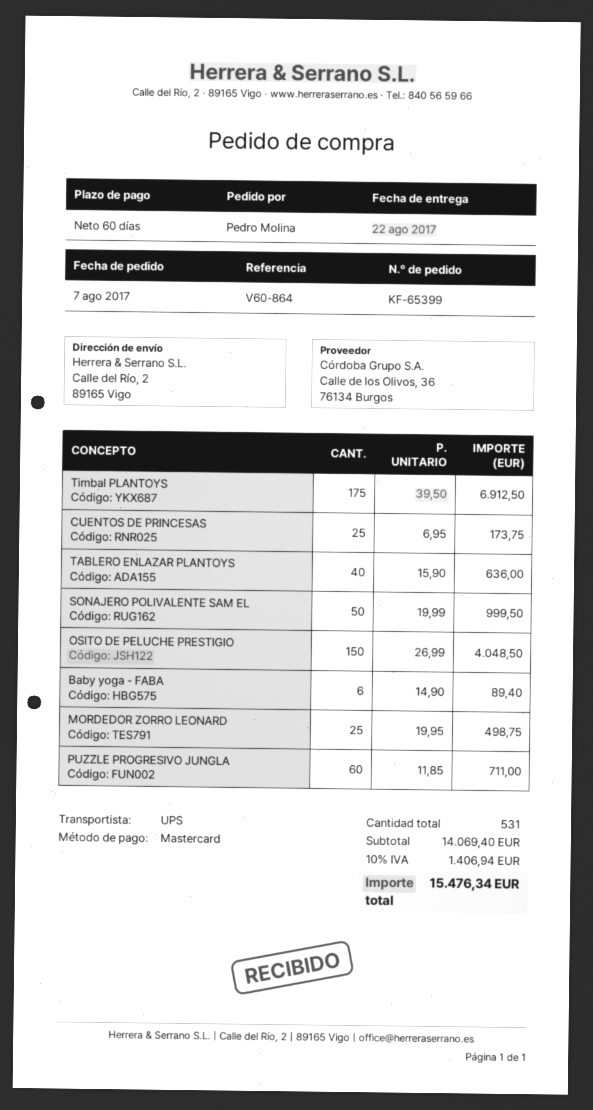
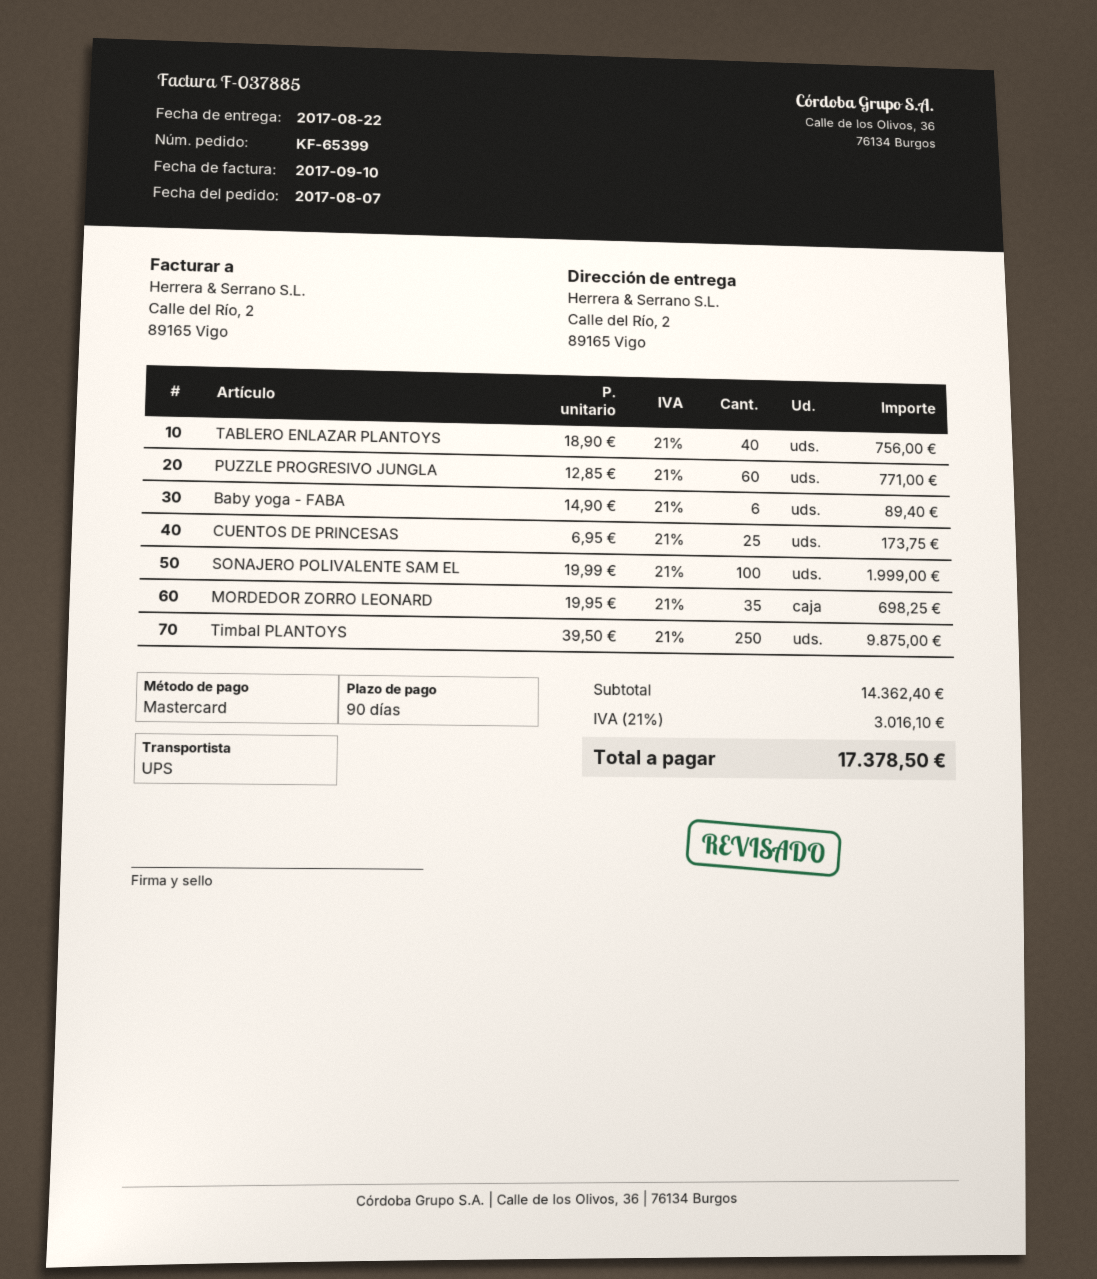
payment terms: 60 days -> 90 days
Timbal PLANTOYS: 175 x 39.50 = 6912.50 -> 250 x 39.50 = 9875.00
TABLERO ENLAZAR PLANTOYS: 40 x 15.90 = 636.00 -> 40 x 18.90 = 756.00
SONAJERO POLIVALENTE SAM EL: 50 x 19.99 = 999.50 -> 100 x 19.99 = 1999.00
OSITO DE PELUCHE PRESTIGIO: 150 x 26.99 = 4048.50 -> none
MORDEDOR ZORRO LEONARD: 25 x 19.95 = 498.75 -> 35 x 19.95 = 698.25
PUZZLE PROGRESIVO JUNGLA: 60 x 11.85 = 711.00 -> 60 x 12.85 = 771.00
subtotal: 14069.40 -> 14362.40
tax: 10% = 1406.94 -> 21% = 3016.10
total: 15476.34 -> 17378.50

